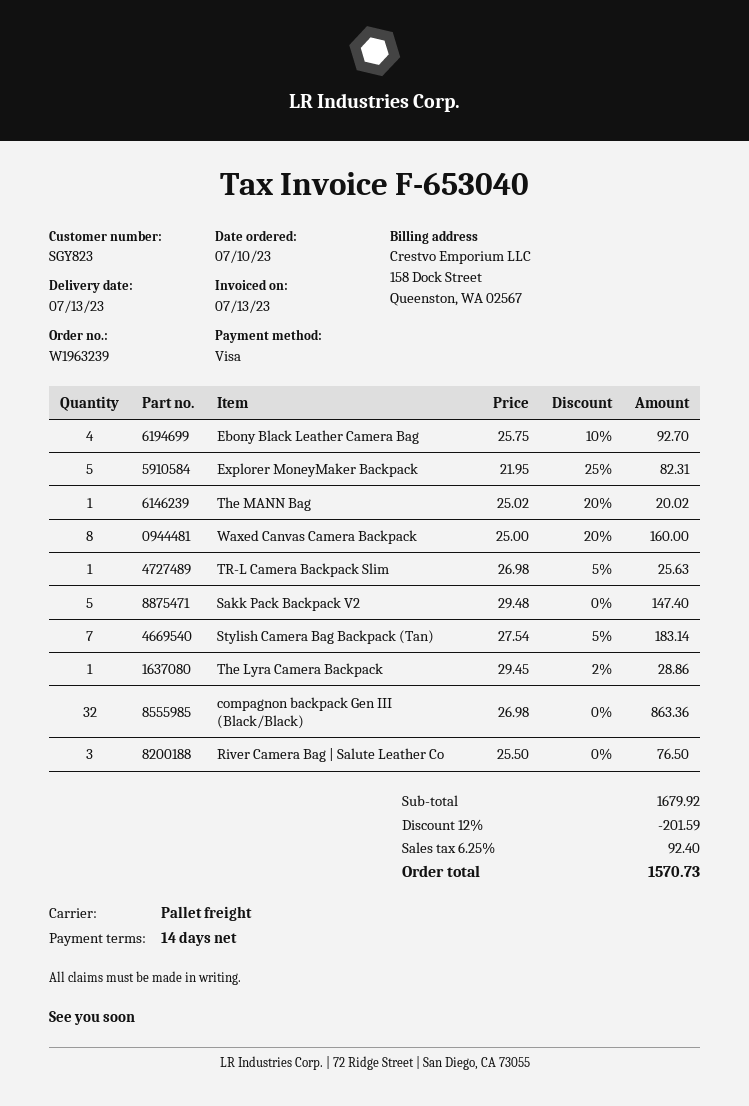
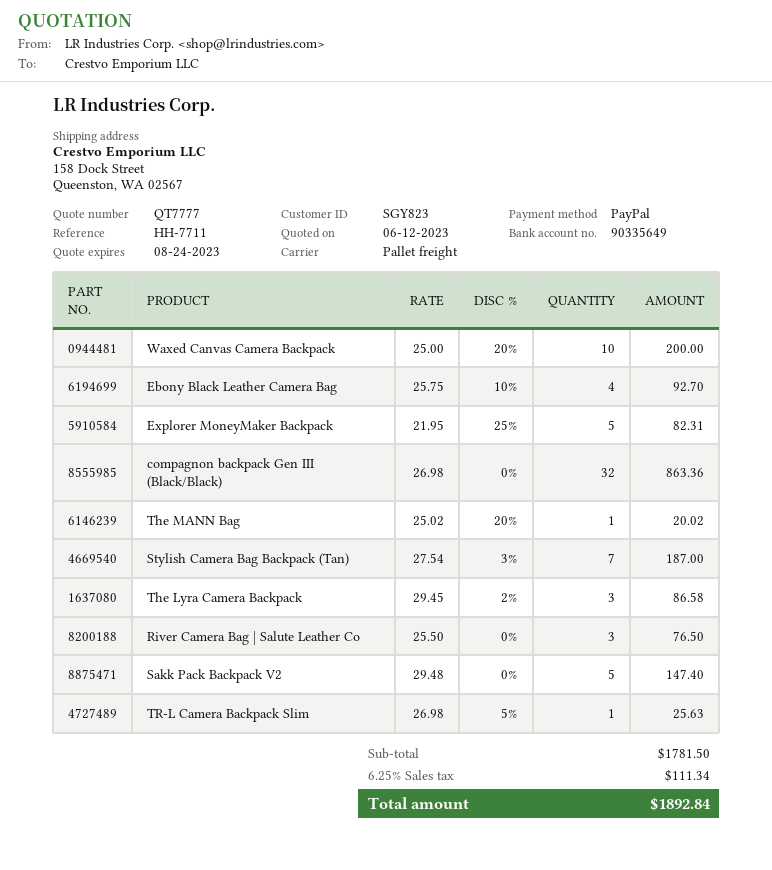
payment method: Visa -> PayPal
Waxed Canvas Camera Backpack: 8 x 25.00 - 20% = 160.00 -> 10 x 25.00 - 20% = 200.00
Stylish Camera Bag Backpack (Tan): 7 x 27.54 - 5% = 183.14 -> 7 x 27.54 - 3% = 187.00
The Lyra Camera Backpack: 1 x 29.45 - 2% = 28.86 -> 3 x 29.45 - 2% = 86.58
subtotal: 1679.92 -> 1781.50
discount: 12% = 201.59 -> none
tax: 6.25% = 92.40 -> 6.25% = 111.34
total: 1570.73 -> 1892.84

